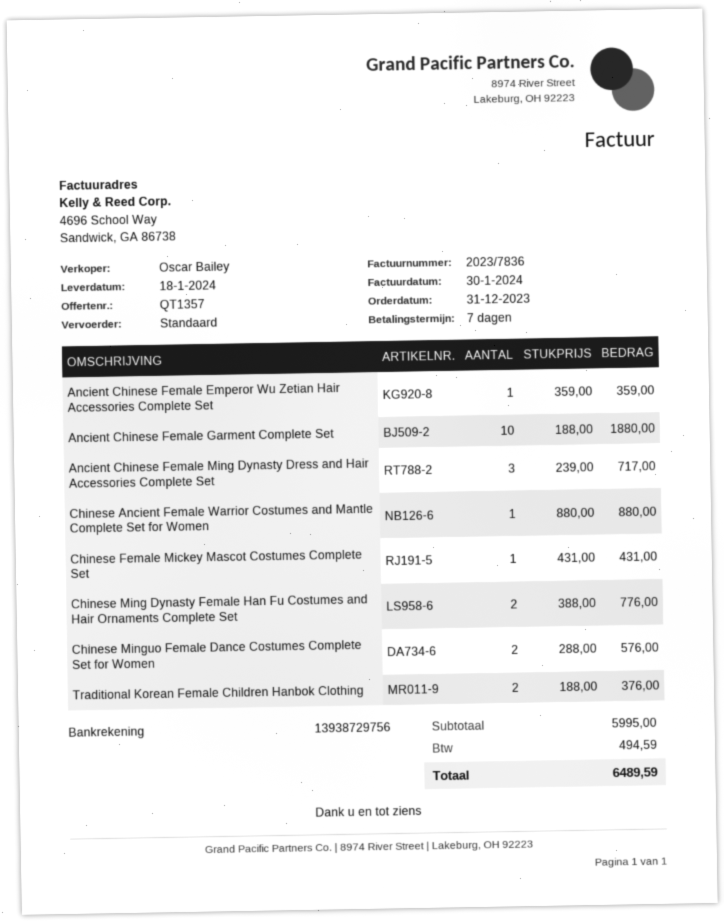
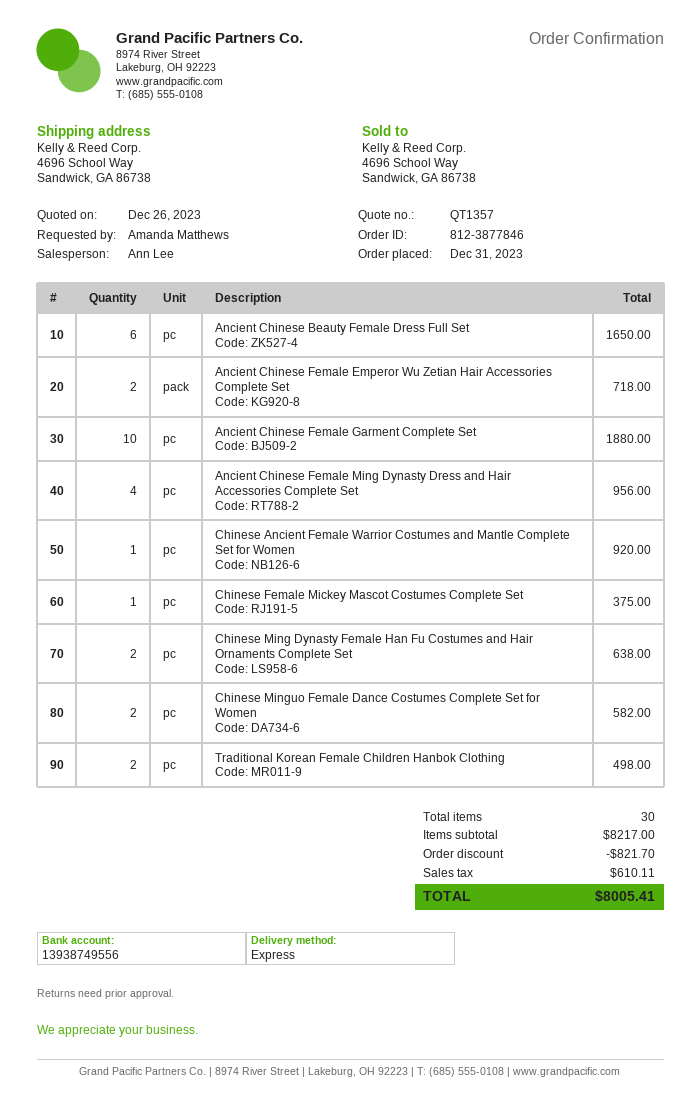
sales rep: Oscar Bailey -> Ann Lee
bank account: 13938729756 -> 13938749556
shipping method: standard -> express
Ancient Chinese Female Emperor Wu Zetian Hair Accessories Complete Set: 1 for 359.00 -> 2 for 718.00
Ancient Chinese Female Ming Dynasty Dress and Hair Accessories Complete Set: 3 for 717.00 -> 4 for 956.00
Chinese Ancient Female Warrior Costumes and Mantle Complete Set for Women: 1 for 880.00 -> 1 for 920.00
Chinese Female Mickey Mascot Costumes Complete Set: 1 for 431.00 -> 1 for 375.00
Chinese Ming Dynasty Female Han Fu Costumes and Hair Ornaments Complete Set: 2 for 776.00 -> 2 for 638.00
Chinese Minguo Female Dance Costumes Complete Set for Women: 2 for 576.00 -> 2 for 582.00
Traditional Korean Female Children Hanbok Clothing: 2 for 376.00 -> 2 for 498.00
Ancient Chinese Beauty Female Dress Full Set: none -> 6 for 1650.00
subtotal: 5995.00 -> 8217.00
discount: none -> 821.70
tax: 494.59 -> 610.11
total: 6489.59 -> 8005.41

